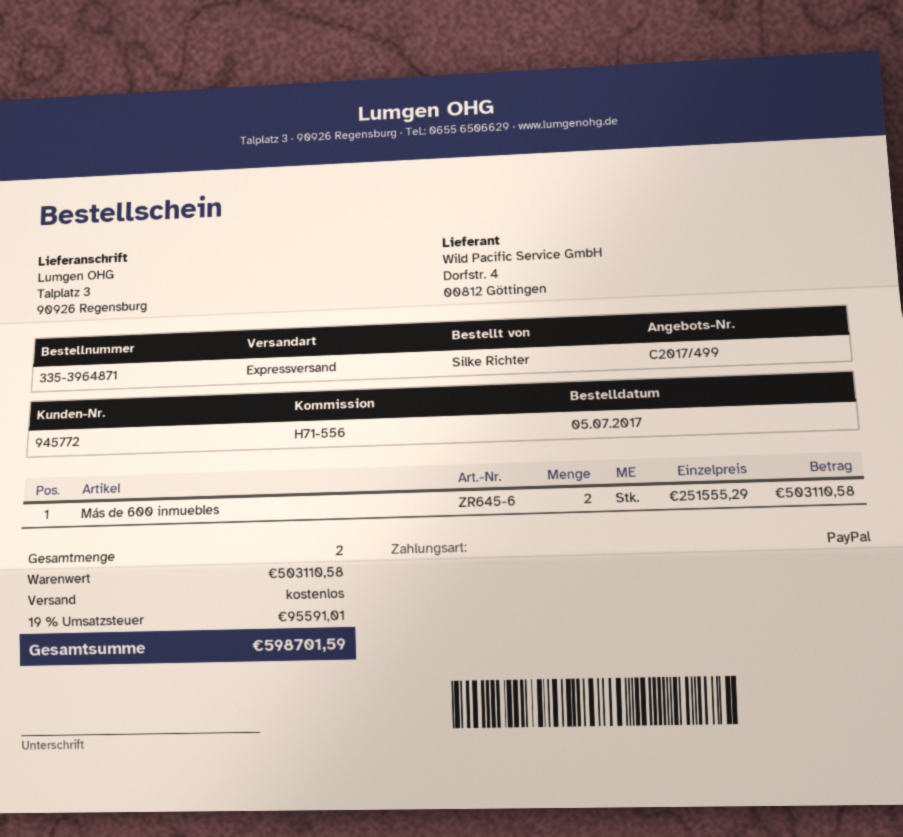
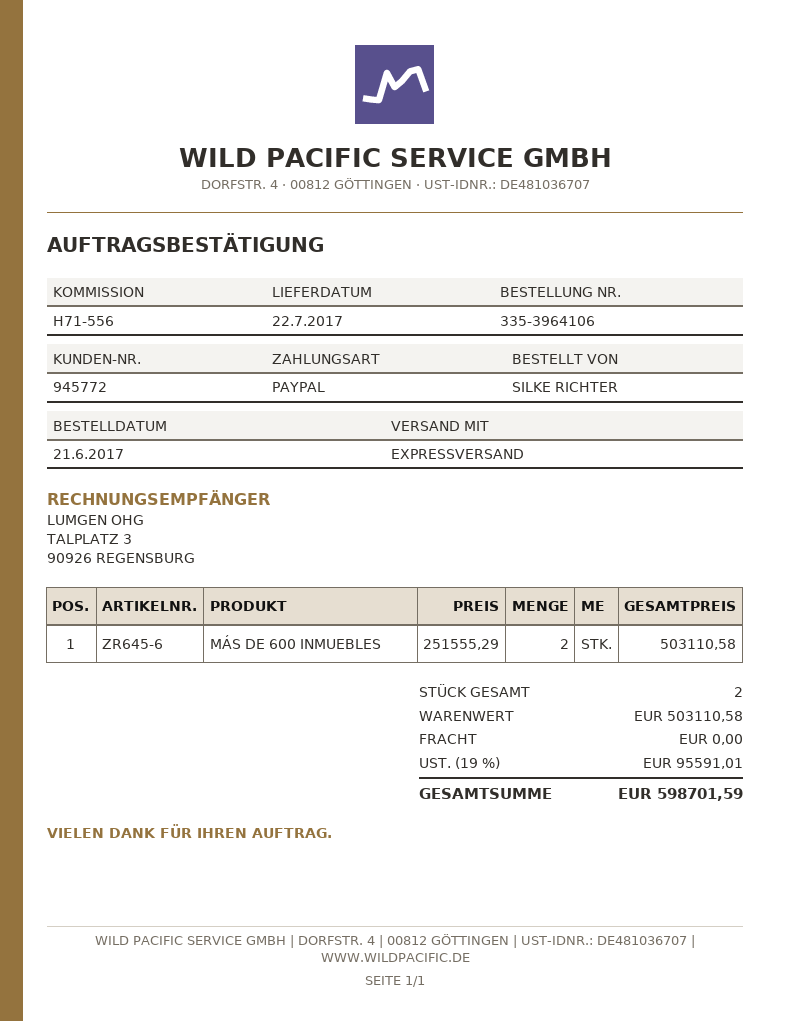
order number: 335-3964871 -> 335-3964106
order date: 2017-07-05 -> 2017-06-21

